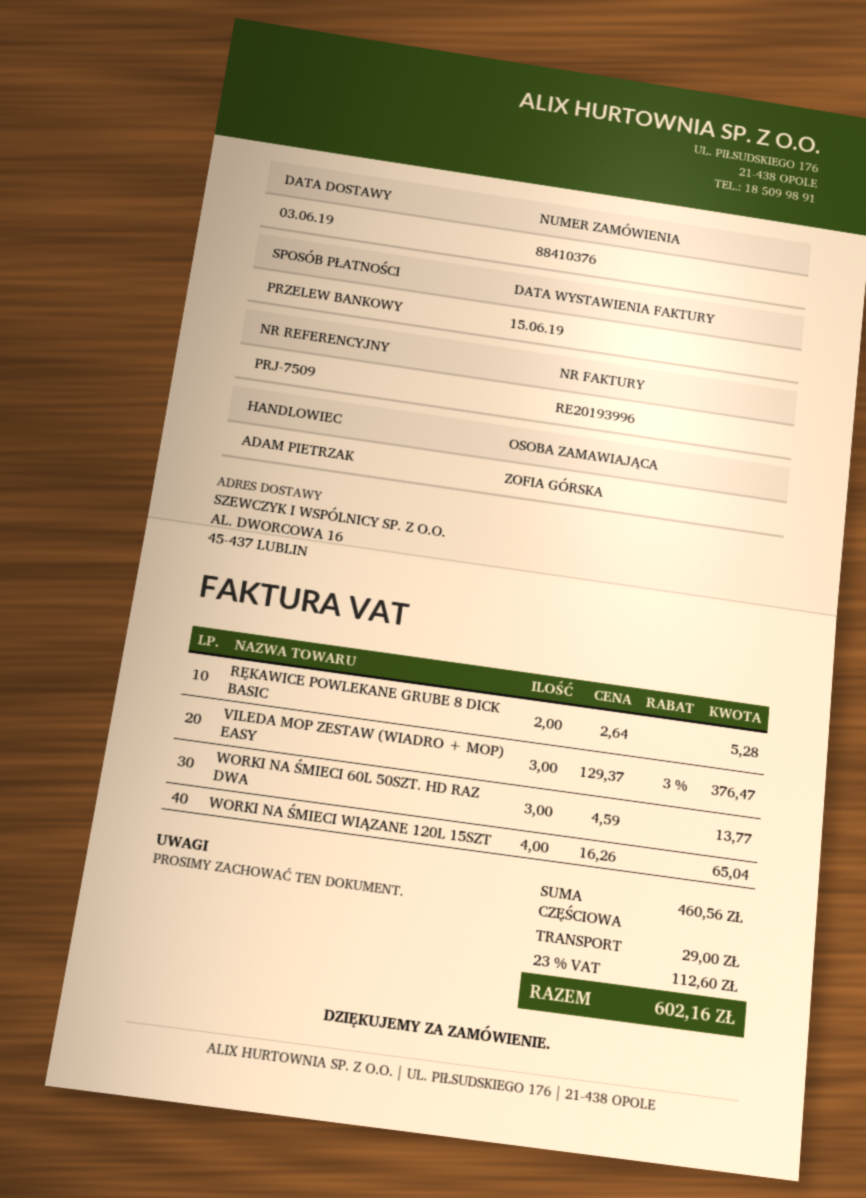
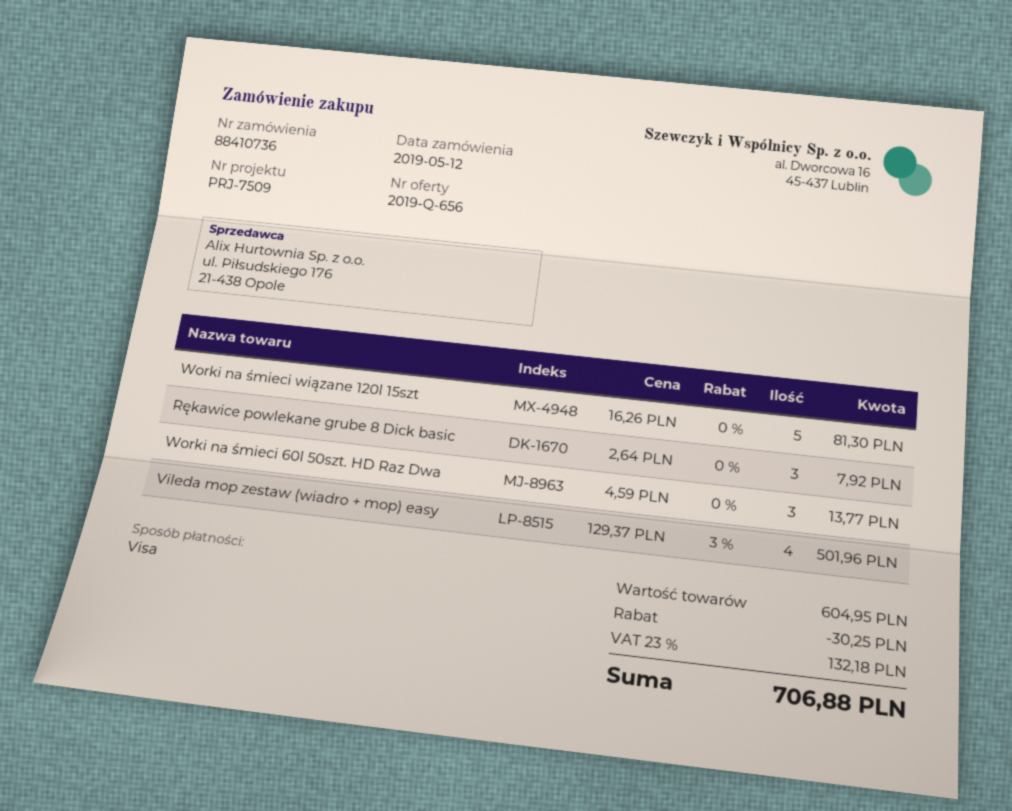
order number: 88410376 -> 88410736
payment method: bank transfer -> Visa
RĘKAWICE POWLEKANE GRUBE 8 DICK BASIC: 2 x 2.64 = 5.28 -> 3 x 2.64 = 7.92
VILEDA MOP ZESTAW (WIADRO + MOP) EASY: 3 x 129.37 - 3% = 376.47 -> 4 x 129.37 - 3% = 501.96
WORKI NA ŚMIECI WIĄZANE 120L 15SZT: 4 x 16.26 = 65.04 -> 5 x 16.26 = 81.30
subtotal: 460.56 -> 604.95
discount: none -> 30.25
shipping: 29.00 -> none
tax: 23% = 112.60 -> 23% = 132.18
total: 602.16 -> 706.88

